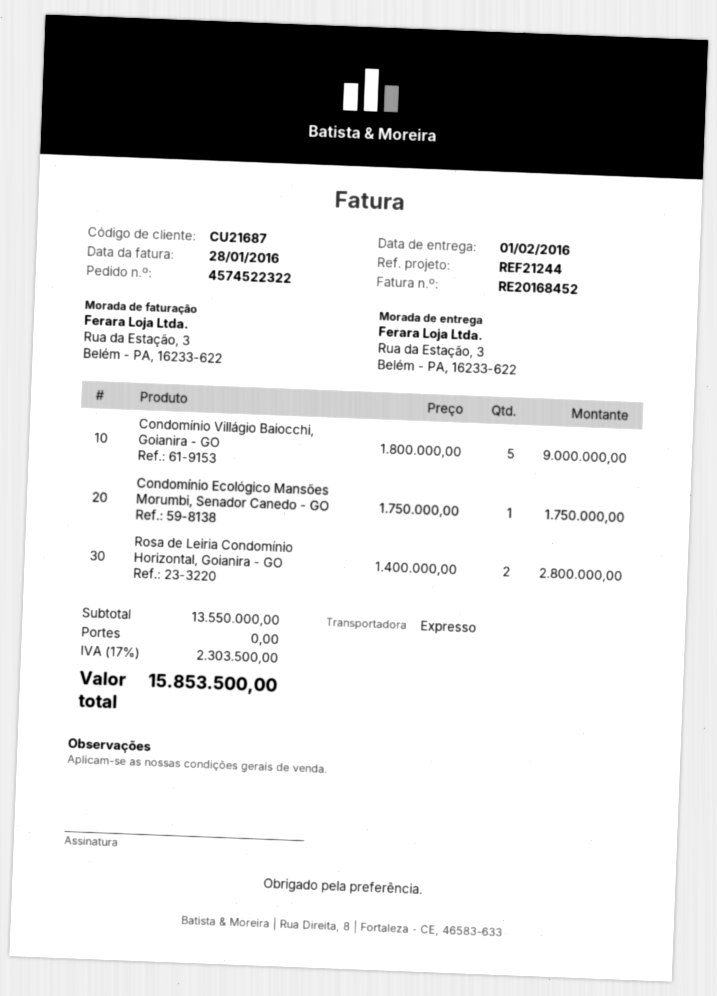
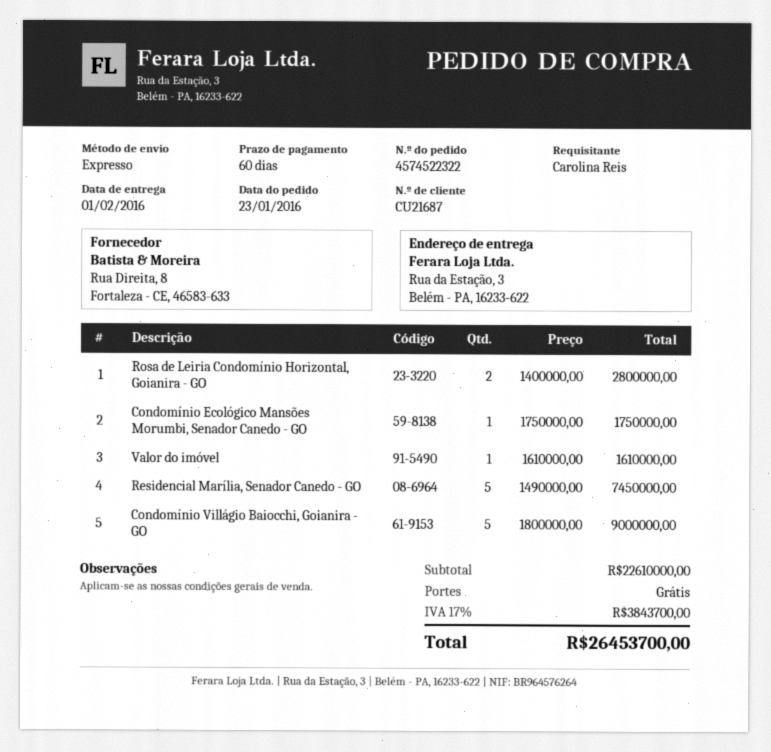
Valor do imóvel: none -> 1 x 1610000.00 = 1610000.00
Residencial Marília, Senador Canedo - GO: none -> 5 x 1490000.00 = 7450000.00
subtotal: 13550000.00 -> 22610000.00
tax: 17% = 2303500.00 -> 17% = 3843700.00
total: 15853500.00 -> 26453700.00

